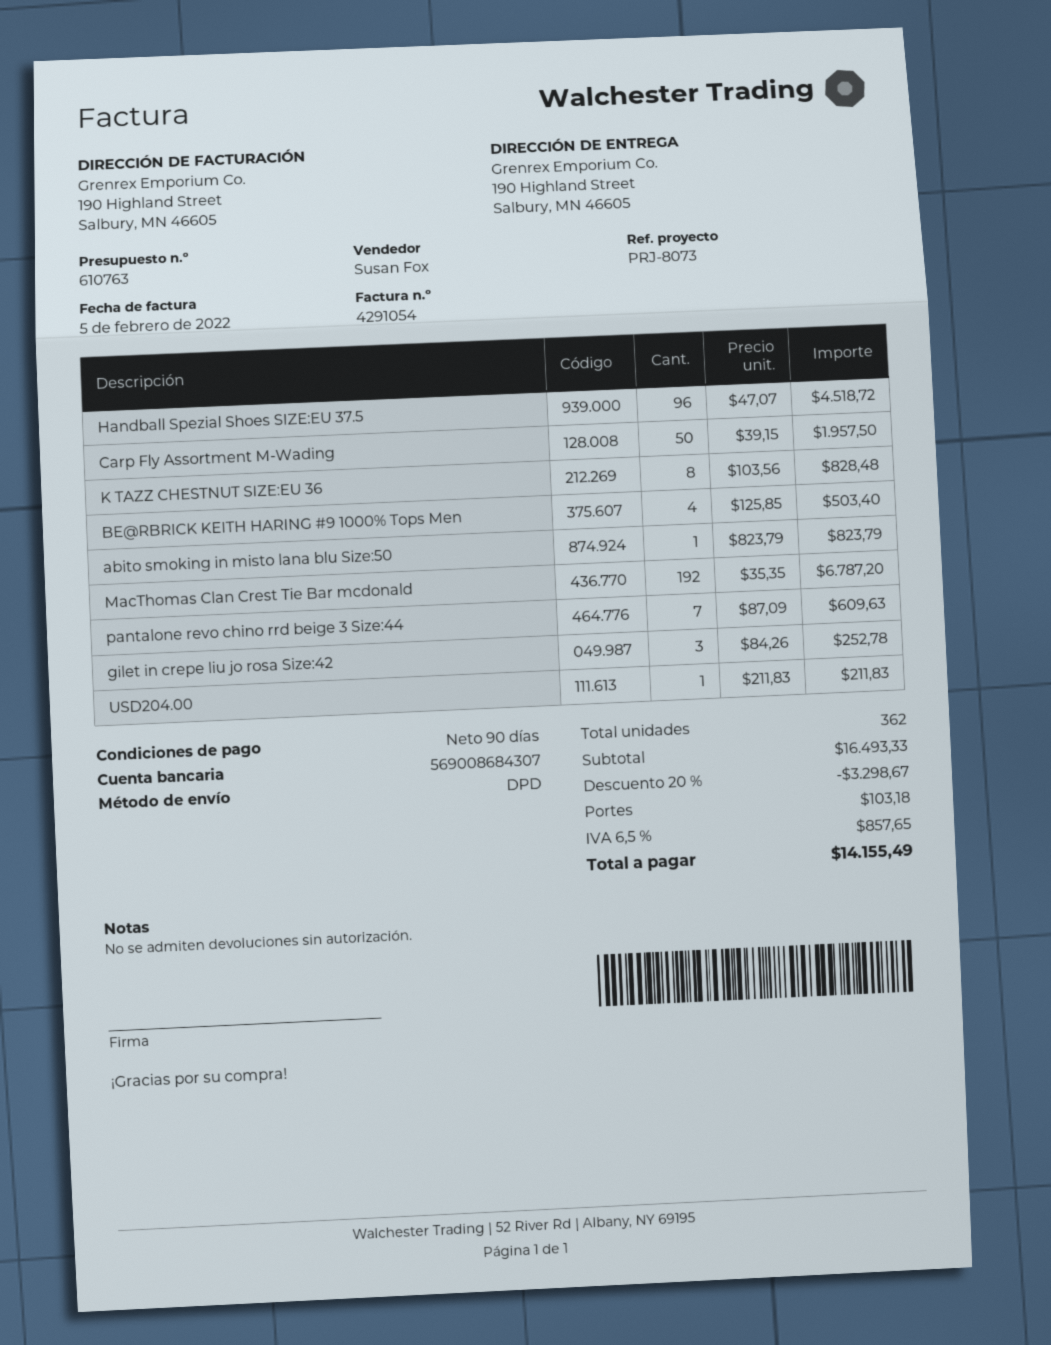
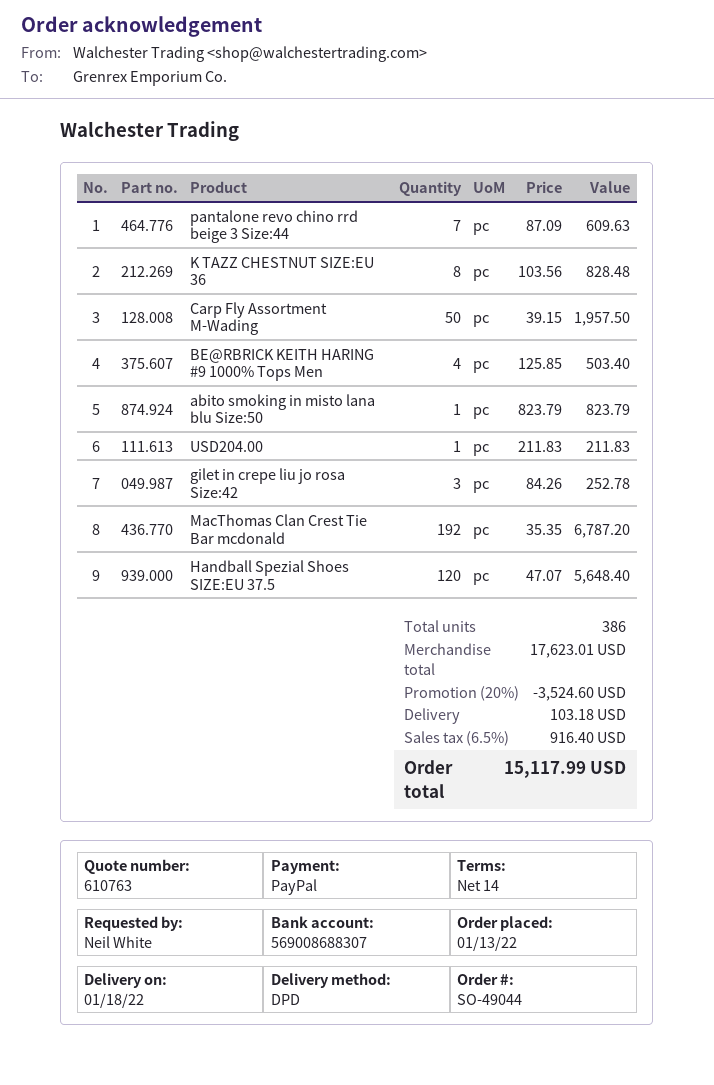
payment terms: 90 days -> 14 days
bank account: 569008684307 -> 569008688307
Handball Spezial Shoes SIZE:EU 37.5: 96 x 47.07 = 4518.72 -> 120 x 47.07 = 5648.40
total quantity: 362 -> 386
subtotal: 16493.33 -> 17623.01
discount: 20% = 3298.67 -> 20% = 3524.60
tax: 6.5% = 857.65 -> 6.5% = 916.40
total: 14155.49 -> 15117.99

